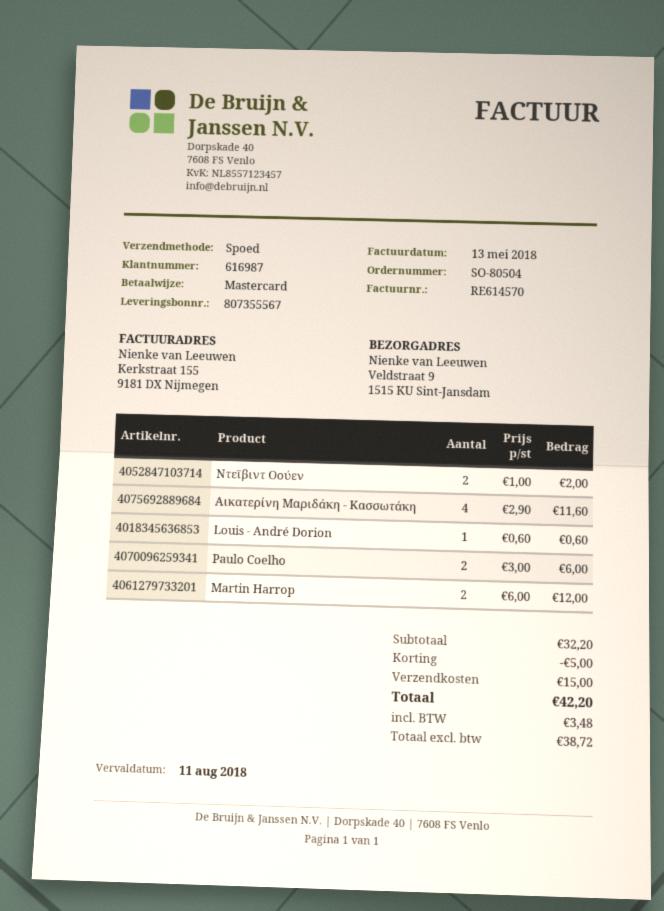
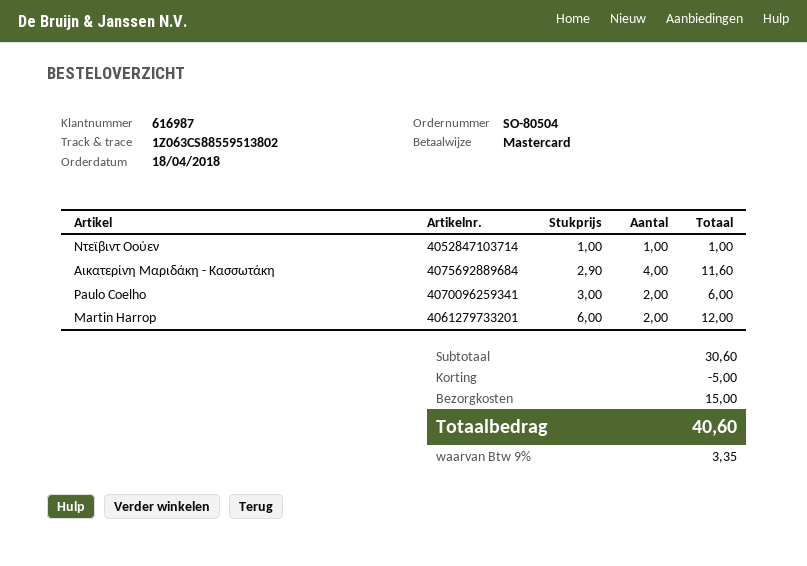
Ντεϊβιντ Οούεν: 2 x 1.00 = 2.00 -> 1 x 1.00 = 1.00
Louis - André Dorion: 1 x 0.60 = 0.60 -> none
subtotal: 32.20 -> 30.60
tax: 3.48 -> 3.35
total: 42.20 -> 40.60

